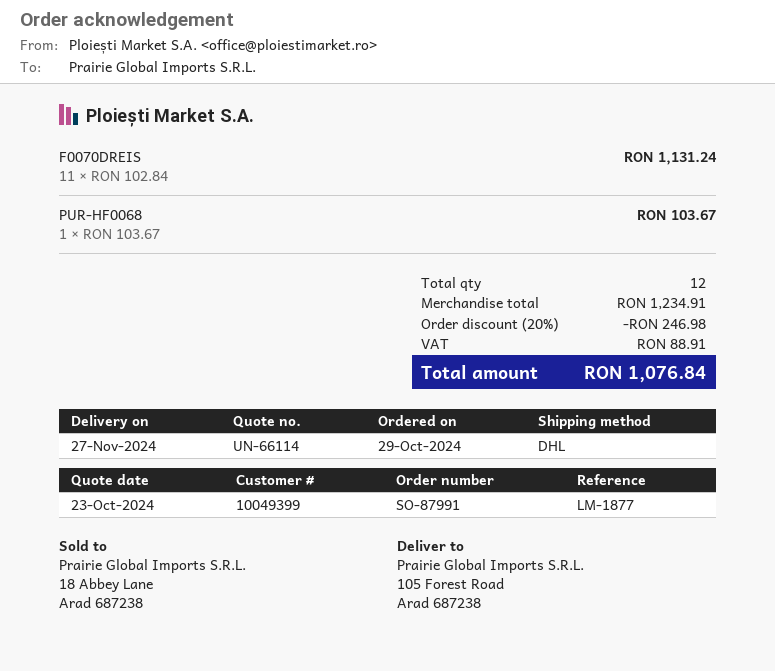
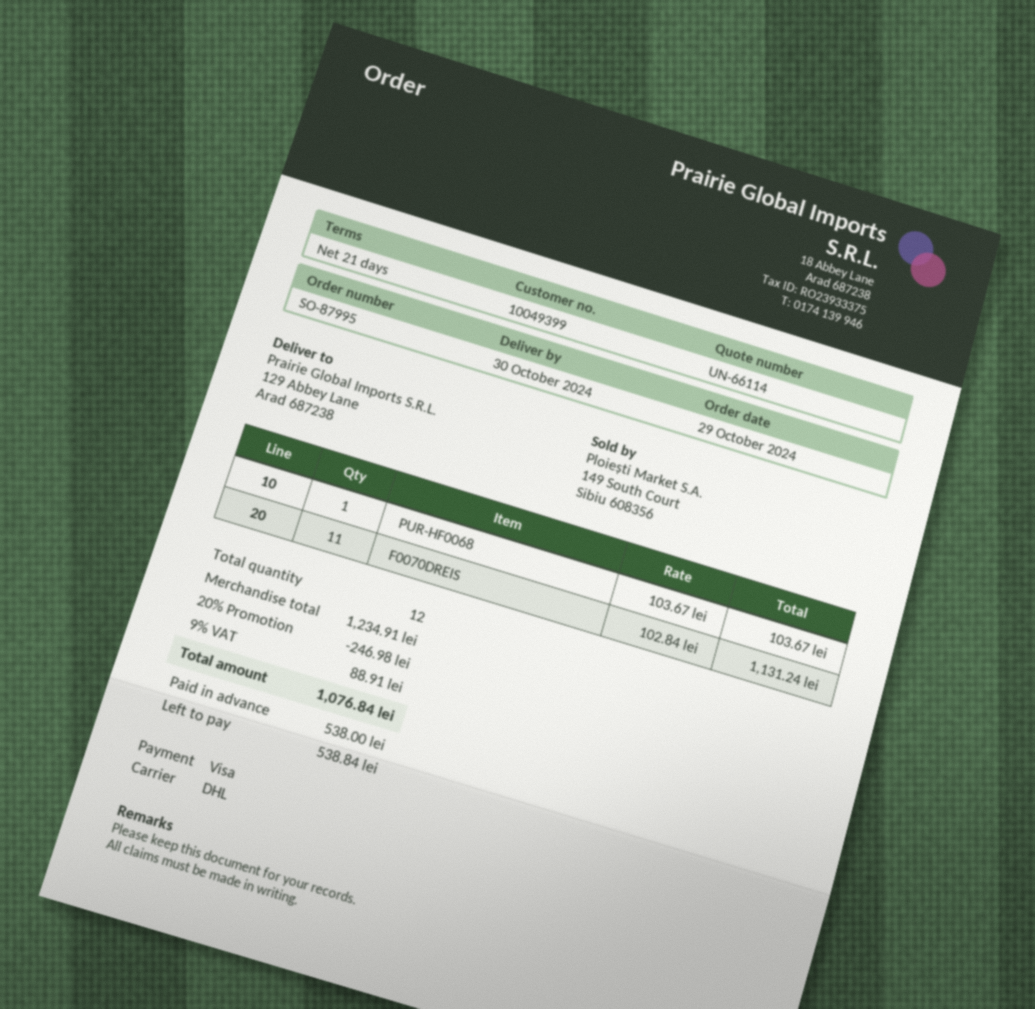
order number: SO-87991 -> SO-87995
delivery date: 2024-11-27 -> 2024-10-30
ship to: 105 Forest Road, Arad 687238 -> 129 Abbey Lane, Arad 687238

